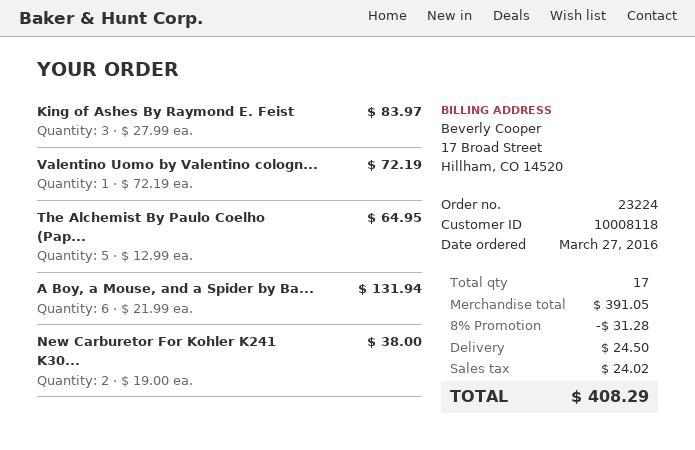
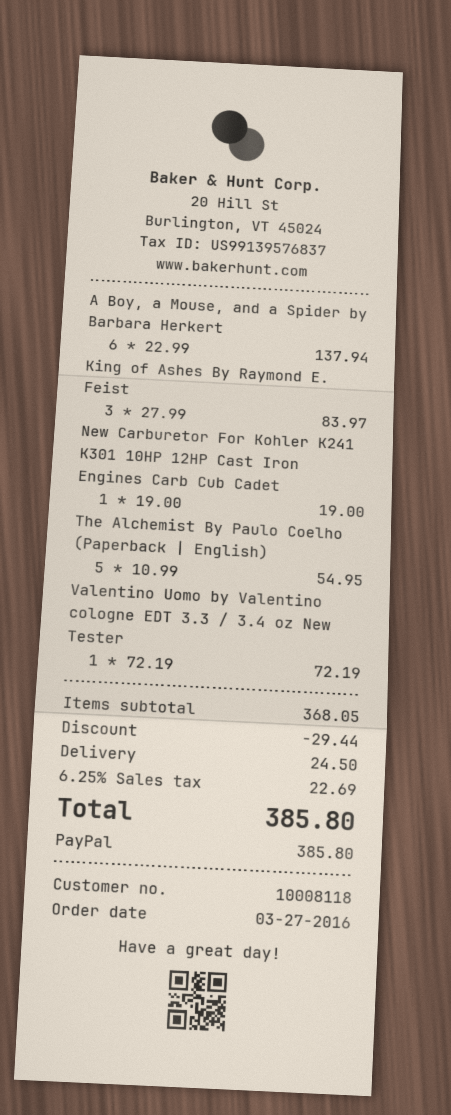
The Alchemist By Paulo Coelho (Pap...: 5 x 12.99 = 64.95 -> 5 x 10.99 = 54.95
A Boy, a Mouse, and a Spider by Ba...: 6 x 21.99 = 131.94 -> 6 x 22.99 = 137.94
New Carburetor For Kohler K241 K30...: 2 x 19.00 = 38.00 -> 1 x 19.00 = 19.00
subtotal: 391.05 -> 368.05
discount: 31.28 -> 29.44
tax: 24.02 -> 22.69
total: 408.29 -> 385.80

